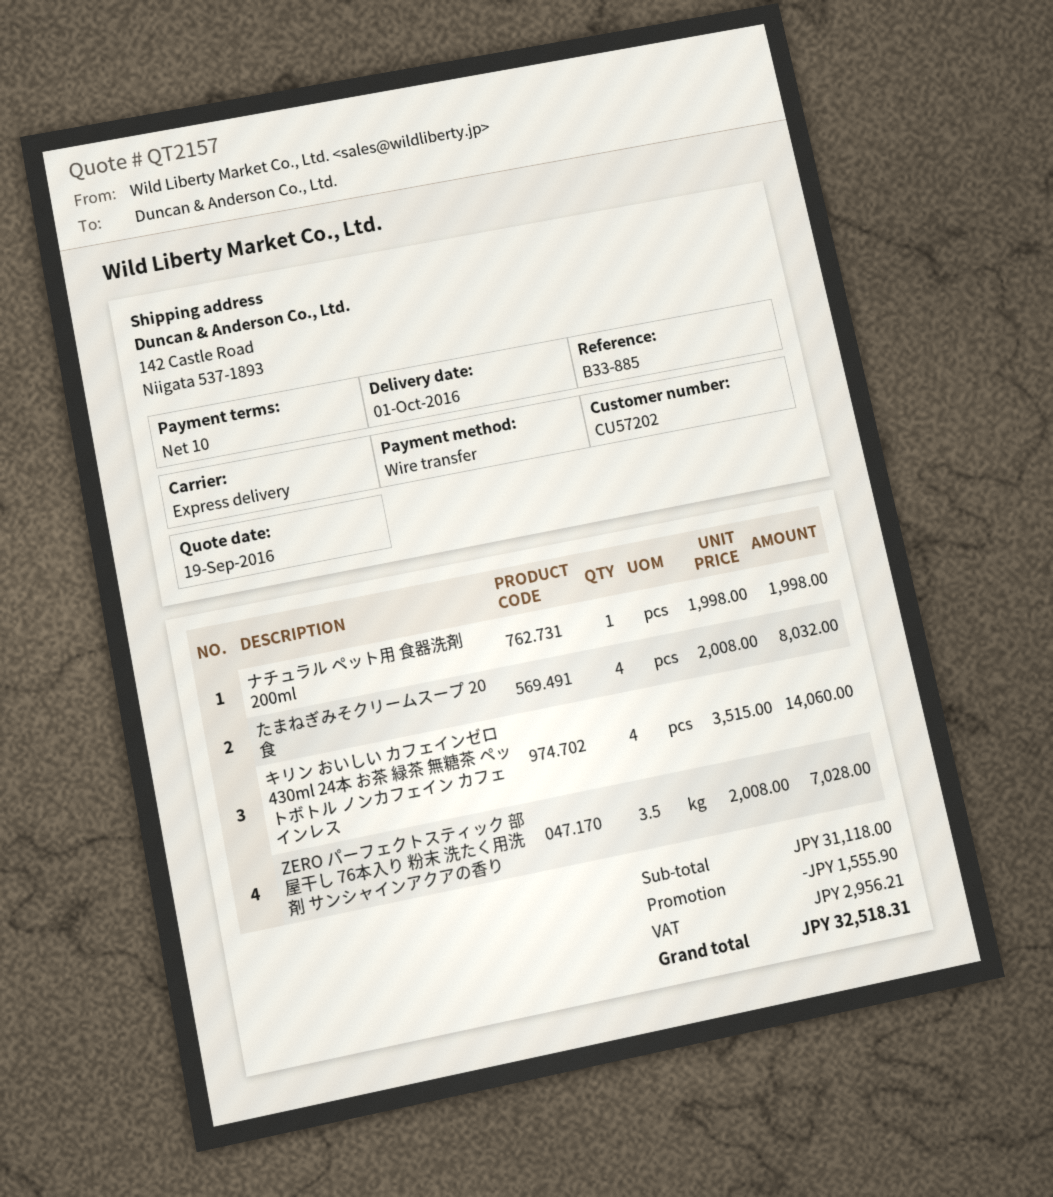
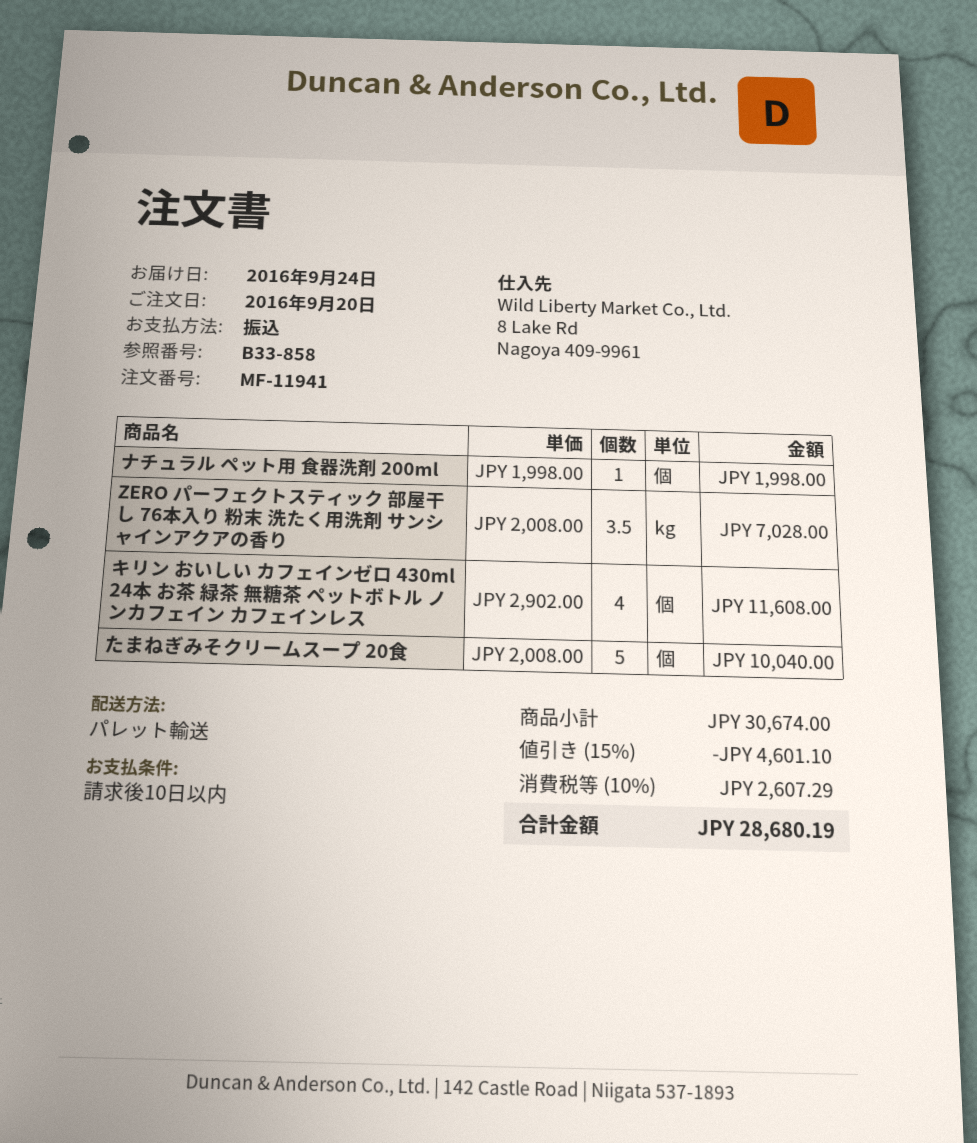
delivery date: 2016-10-01 -> 2016-09-24
reference: B33-885 -> B33-858
shipping method: express -> pallet freight
たまねぎみそクリームスープ 20食: 4 x 2008.00 = 8032.00 -> 5 x 2008.00 = 10040.00
キリン おいしい カフェインゼロ 430ml 24本 お茶 緑茶 無糖茶 ペットボトル ノンカフェイン カフェインレス: 4 x 3515.00 = 14060.00 -> 4 x 2902.00 = 11608.00
subtotal: 31118.00 -> 30674.00
discount: 1555.90 -> 4601.10
tax: 2956.21 -> 2607.29
total: 32518.31 -> 28680.19

